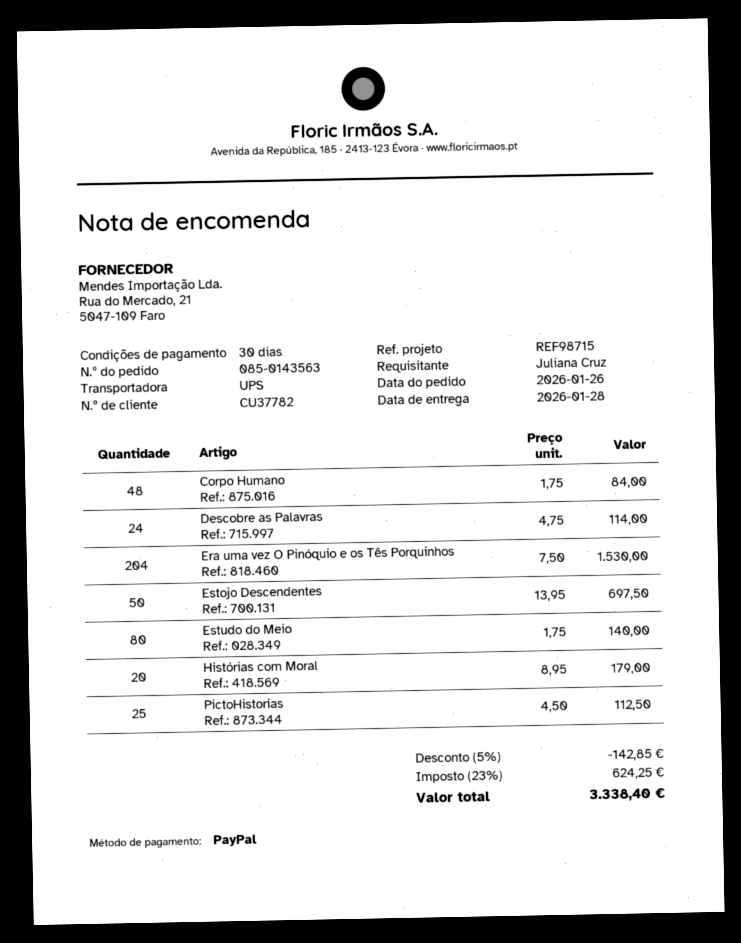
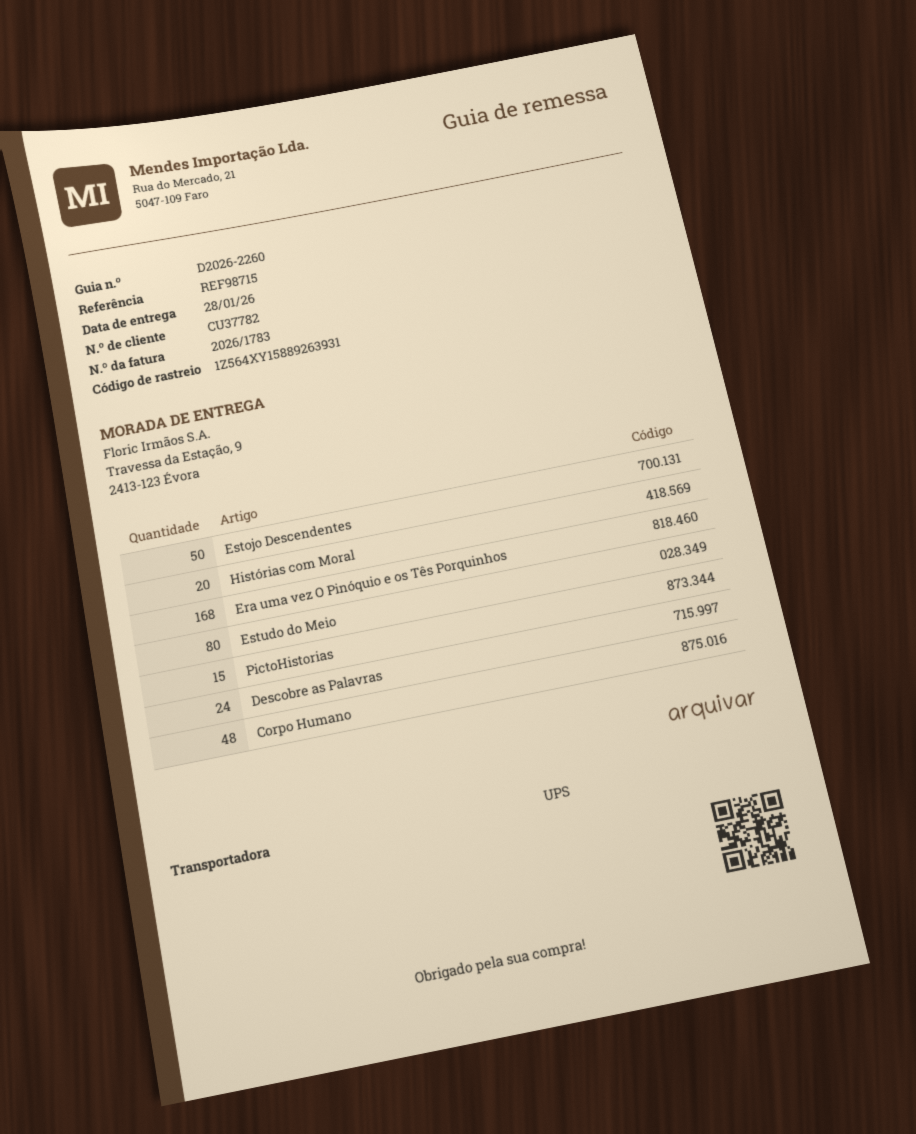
Era uma vez O Pinóquio e os Tês Porquinhos: 204 -> 168
PictoHistorias: 25 -> 15

